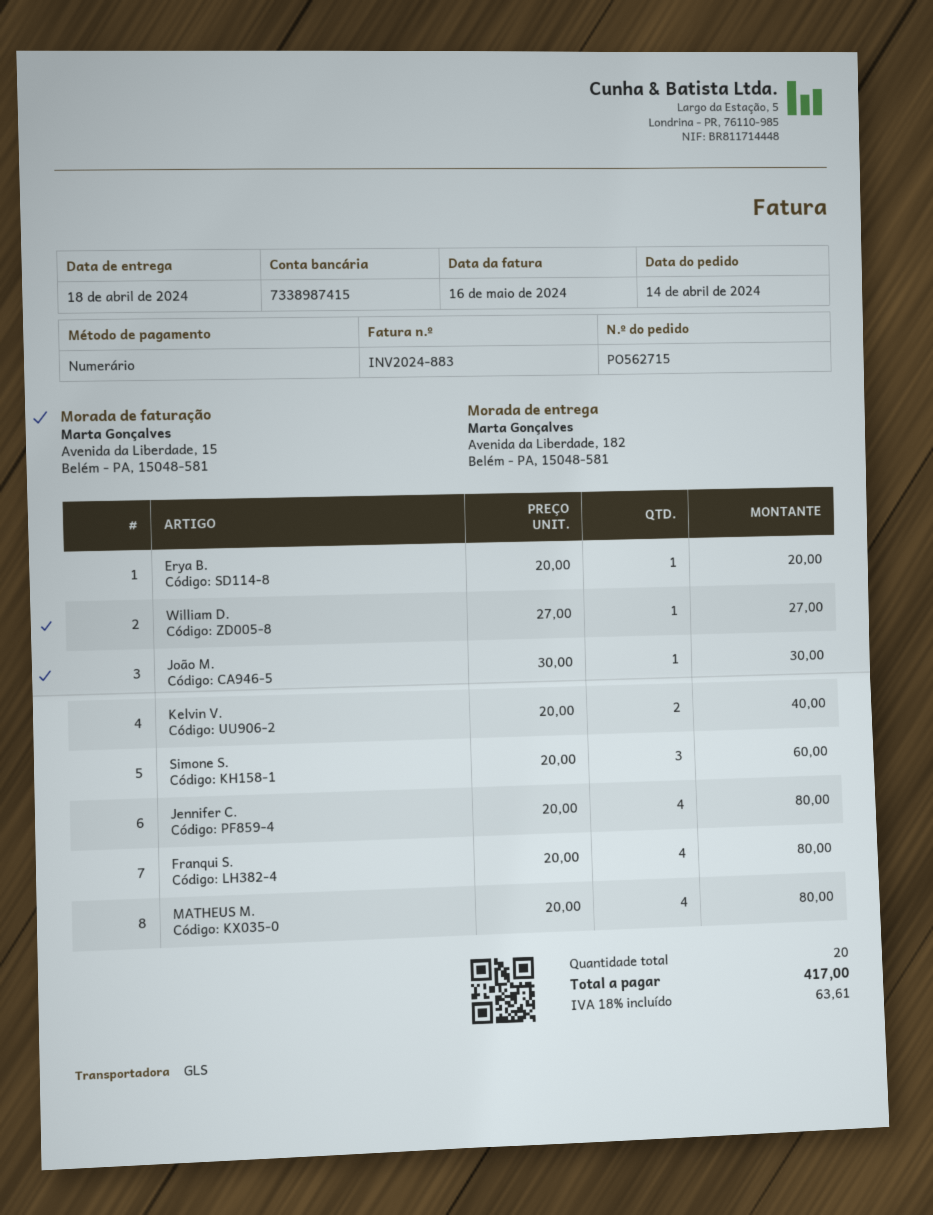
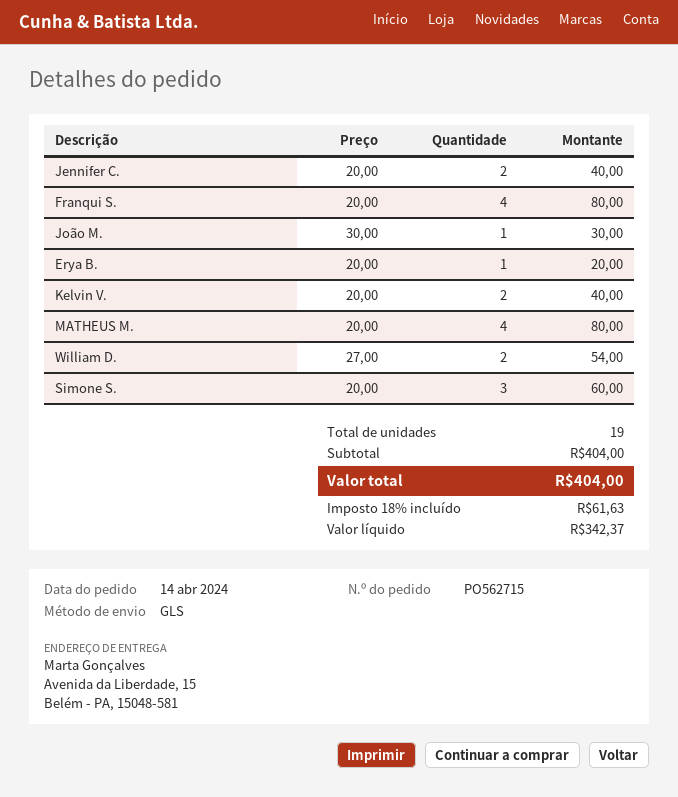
ship to: Avenida da Liberdade, 182, Belém - PA, 15048-581 -> Avenida da Liberdade, 15, Belém - PA, 15048-581
William D.: 1 x 27.00 = 27.00 -> 2 x 27.00 = 54.00
Jennifer C.: 4 x 20.00 = 80.00 -> 2 x 20.00 = 40.00
total quantity: 20 -> 19
tax: 18% = 63.61 -> 18% = 61.63
total: 417.00 -> 404.00

